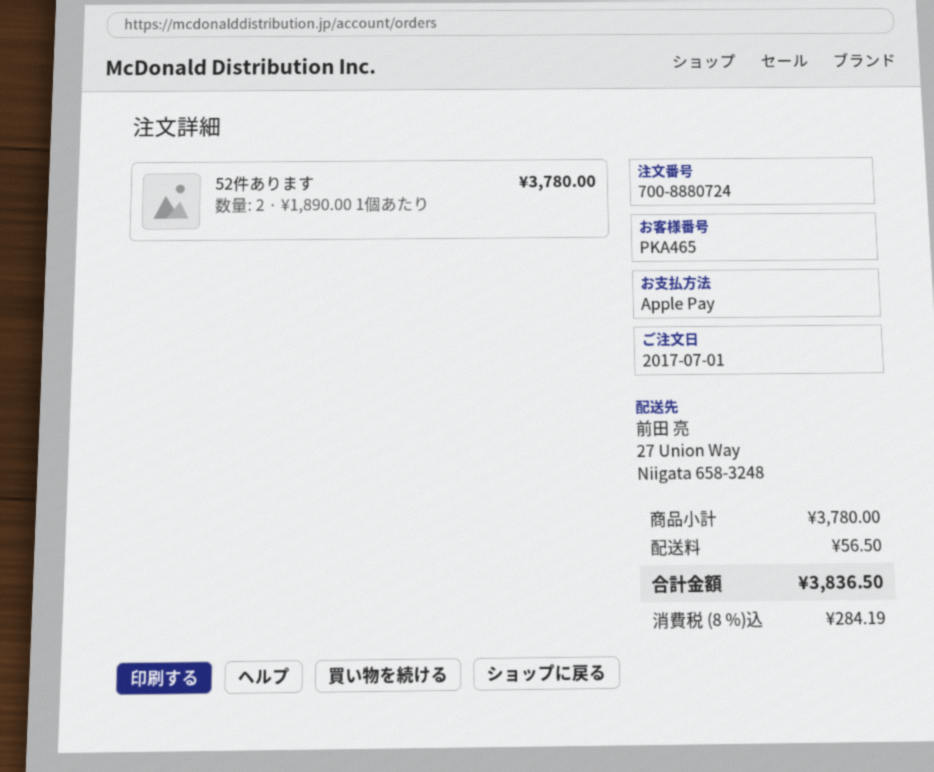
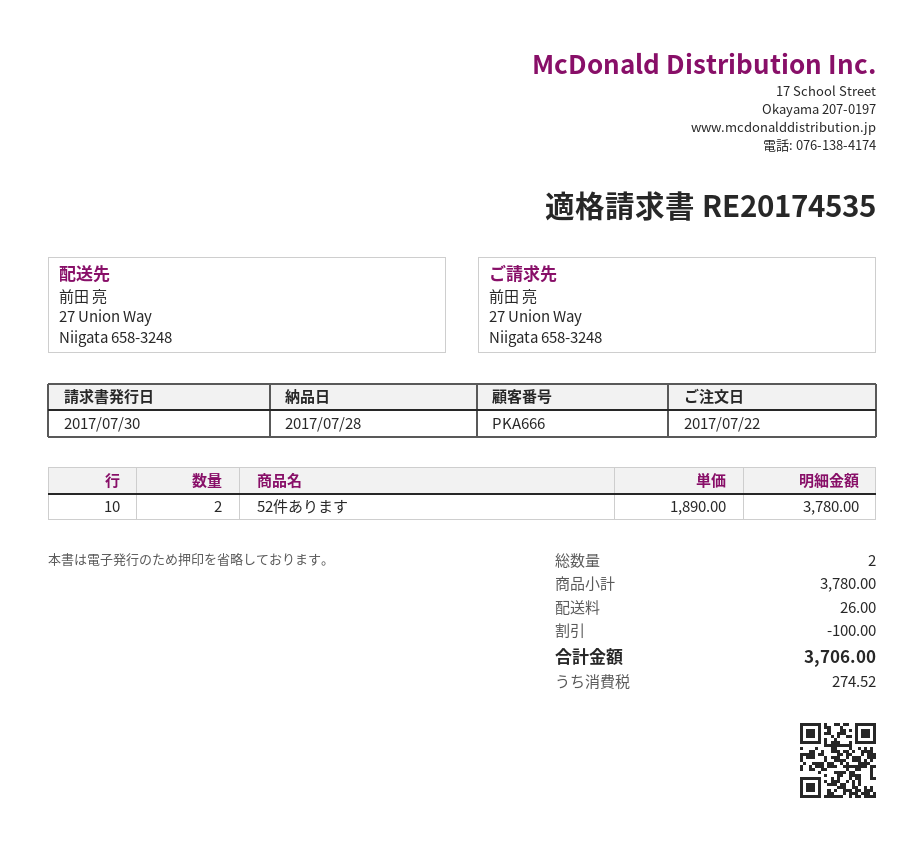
order date: 2017-07-01 -> 2017-07-22
customer number: PKA465 -> PKA666
discount: none -> 100.00
shipping: 56.50 -> 26.00
tax: 284.19 -> 274.52
total: 3836.50 -> 3706.00

